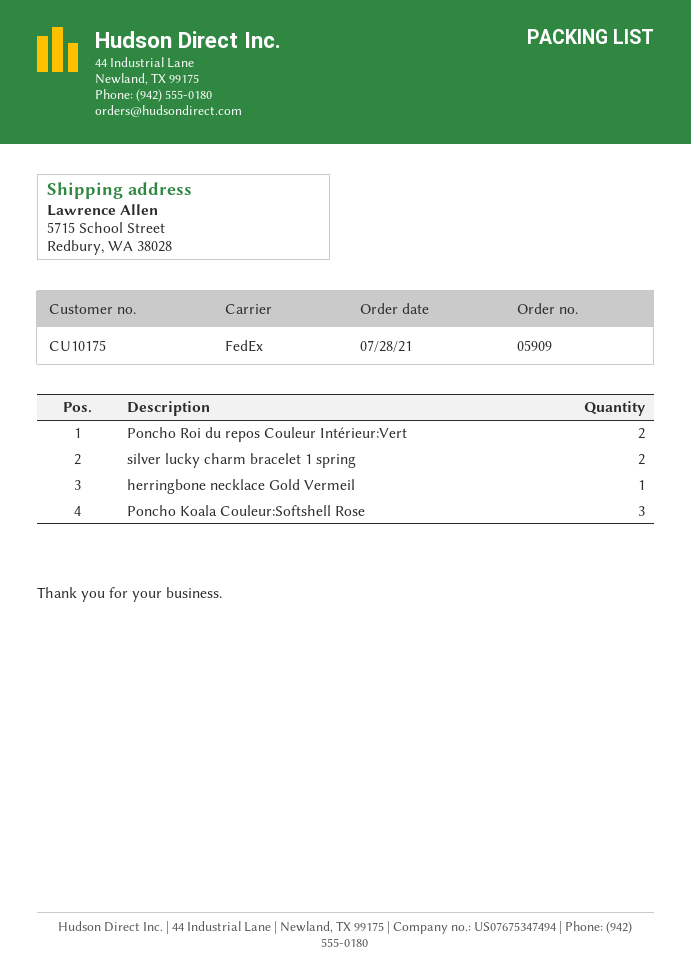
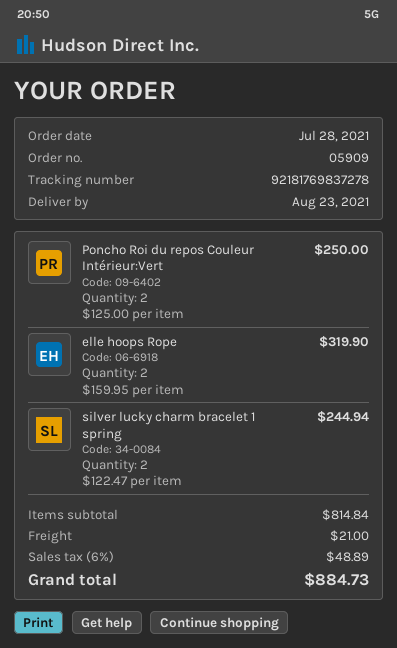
herringbone necklace Gold Vermeil: 1 -> none
Poncho Koala Couleur:Softshell Rose: 3 -> none
elle hoops Rope: none -> 2

